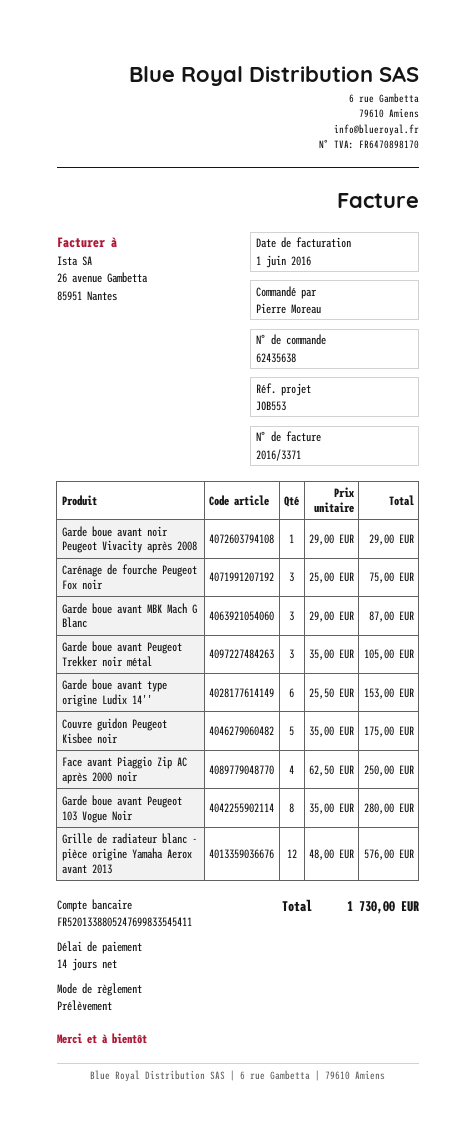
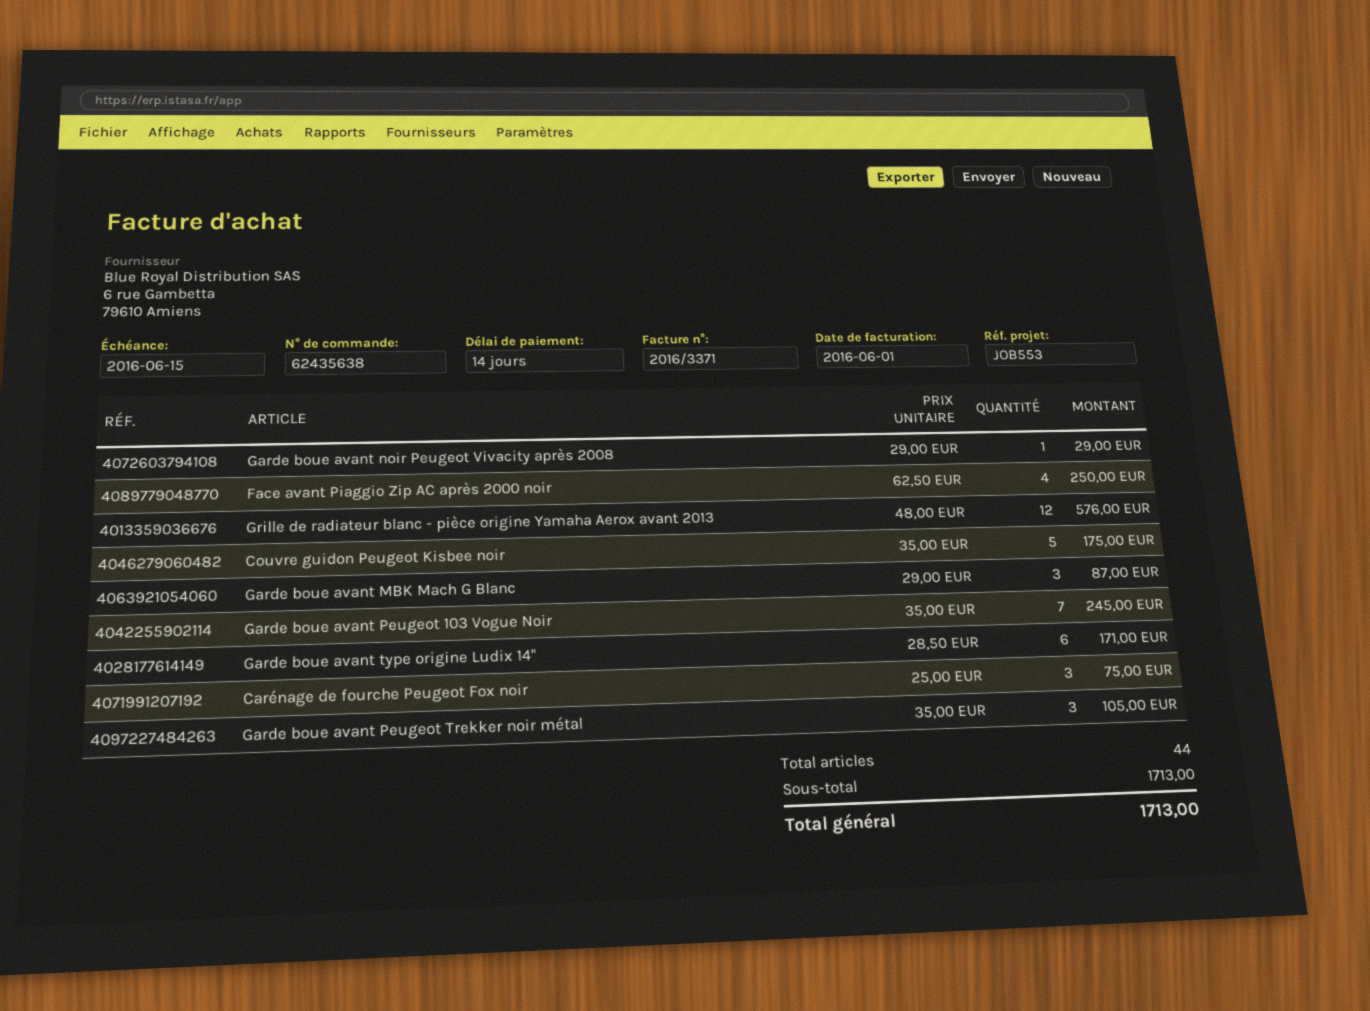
Garde boue avant type origine Ludix 14'': 6 x 25.50 = 153.00 -> 6 x 28.50 = 171.00
Garde boue avant Peugeot 103 Vogue Noir: 8 x 35.00 = 280.00 -> 7 x 35.00 = 245.00
total: 1730.00 -> 1713.00

